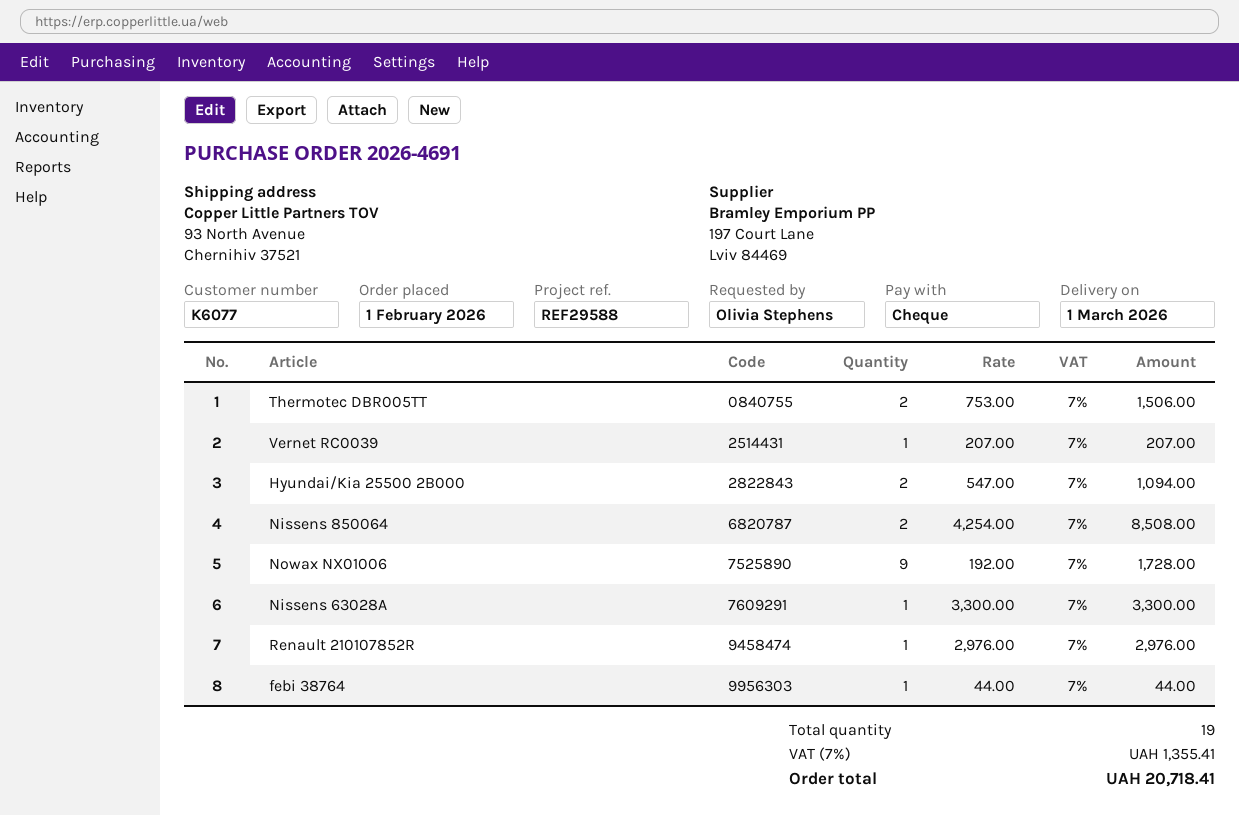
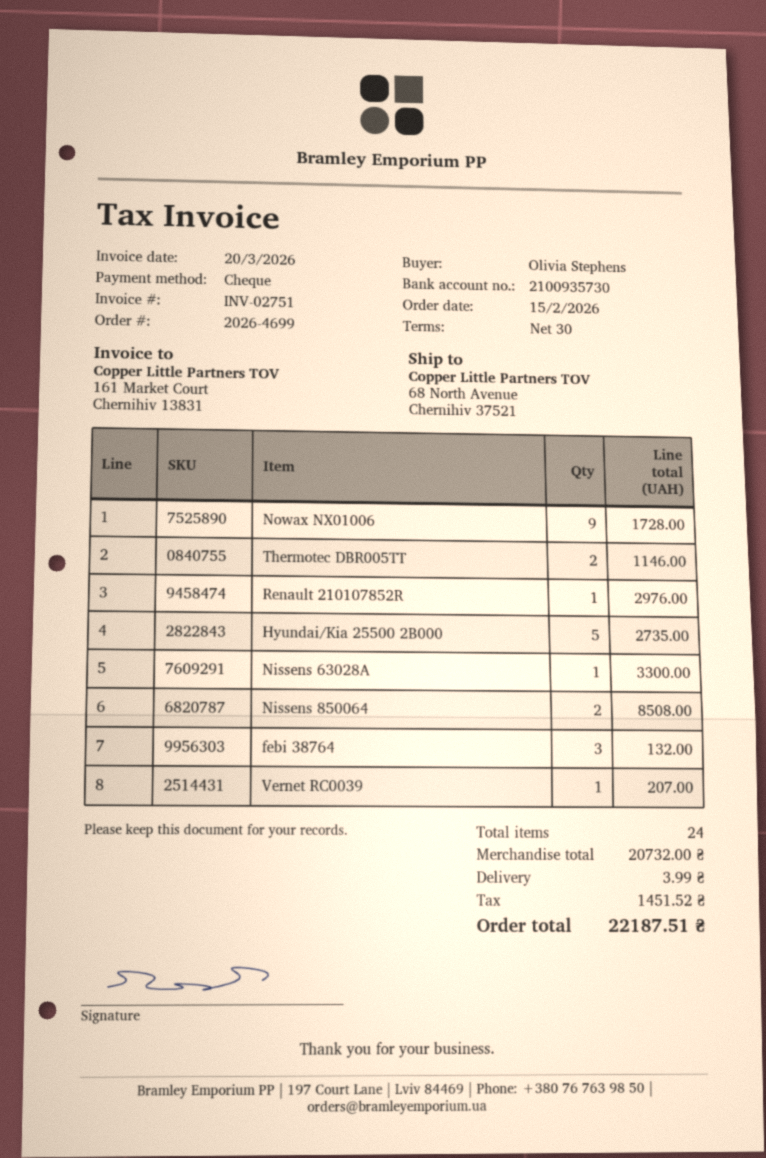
order number: 2026-4691 -> 2026-4699
order date: 2026-02-01 -> 2026-02-15
ship to: 93 North Avenue, Chernihiv 37521 -> 68 North Avenue, Chernihiv 37521
Thermotec DBR005TT: 2 for 1506.00 -> 2 for 1146.00
Hyundai/Kia 25500 2B000: 2 for 1094.00 -> 5 for 2735.00
febi 38764: 1 for 44.00 -> 3 for 132.00
total quantity: 19 -> 24
shipping: none -> 3.99
tax: 1355.41 -> 1451.52
total: 20718.41 -> 22187.51

